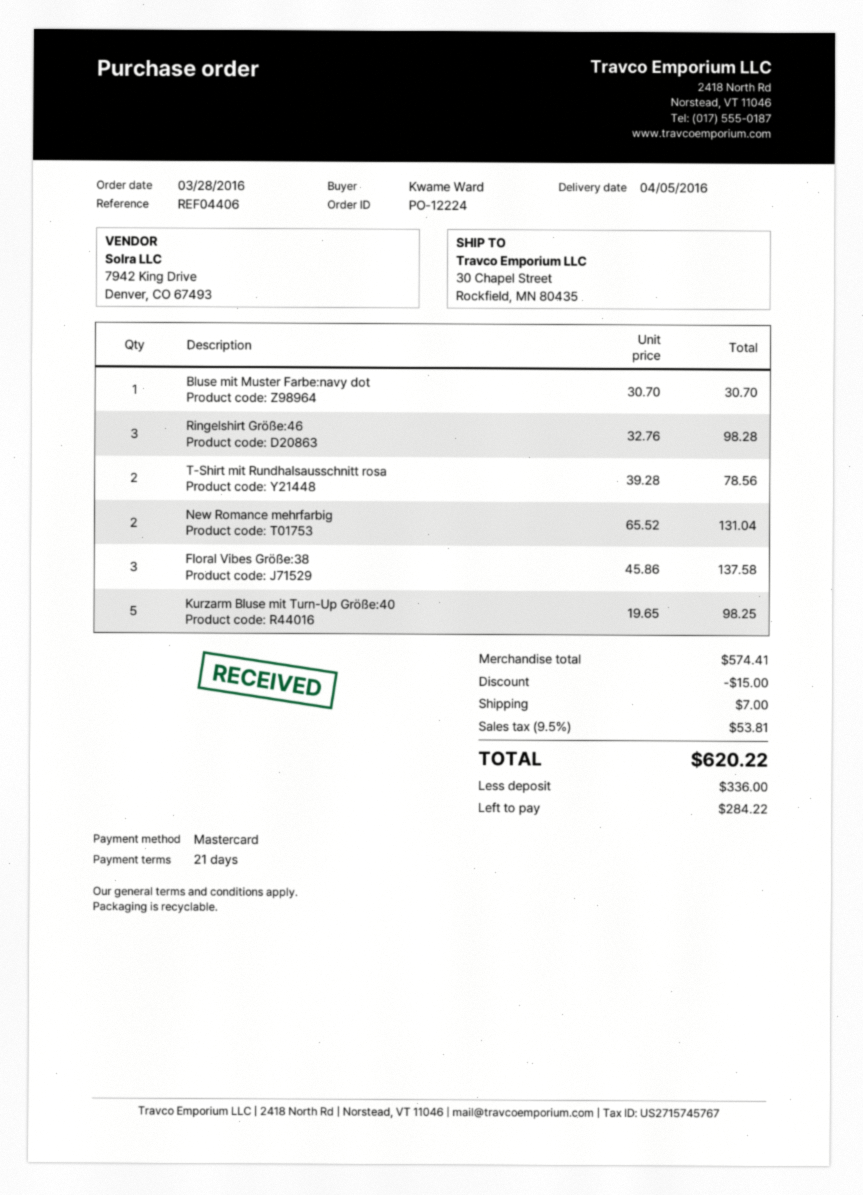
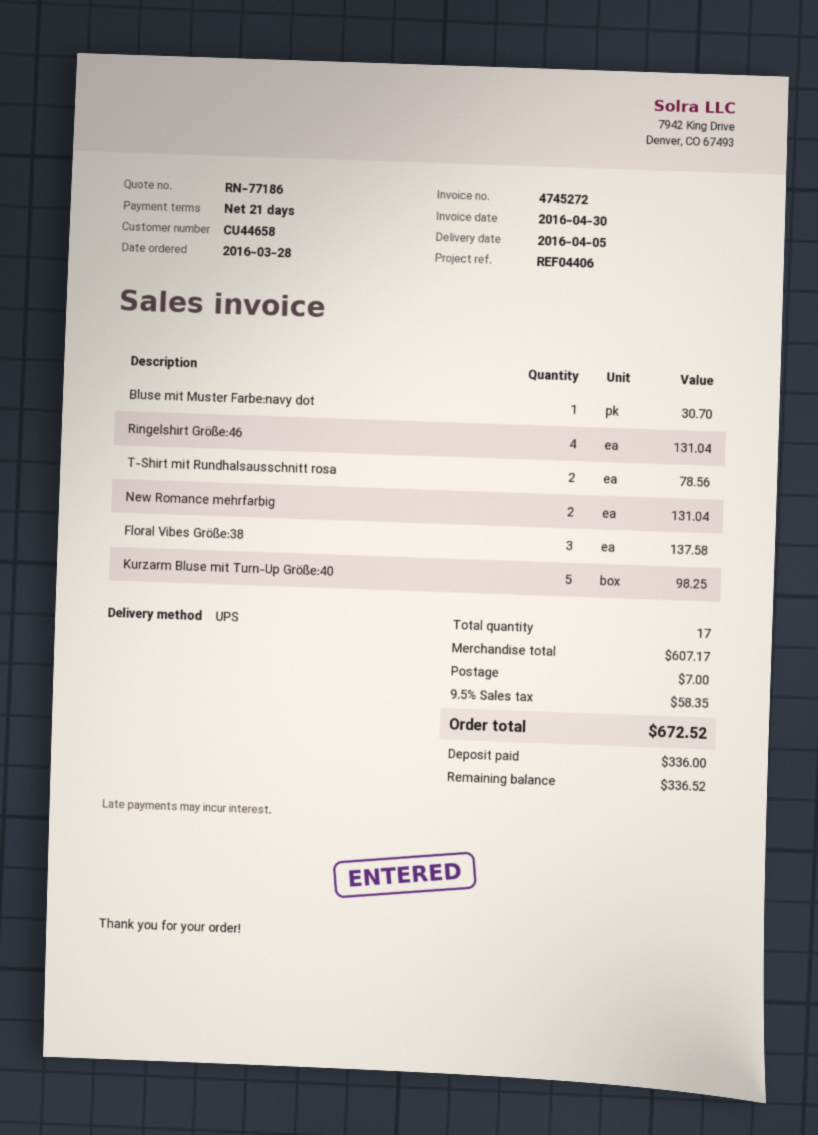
Ringelshirt Größe:46: 3 for 98.28 -> 4 for 131.04
subtotal: 574.41 -> 607.17
discount: 15.00 -> none
tax: 9.5% = 53.81 -> 9.5% = 58.35
total: 620.22 -> 672.52
balance: 284.22 -> 336.52

